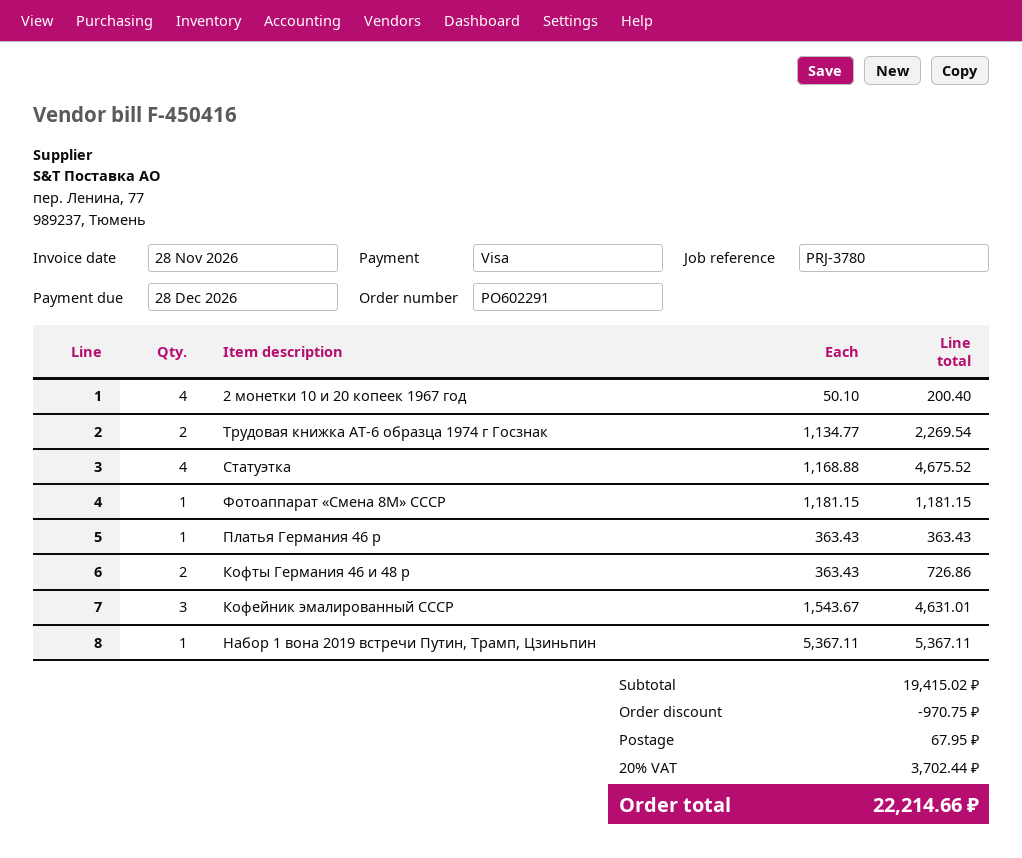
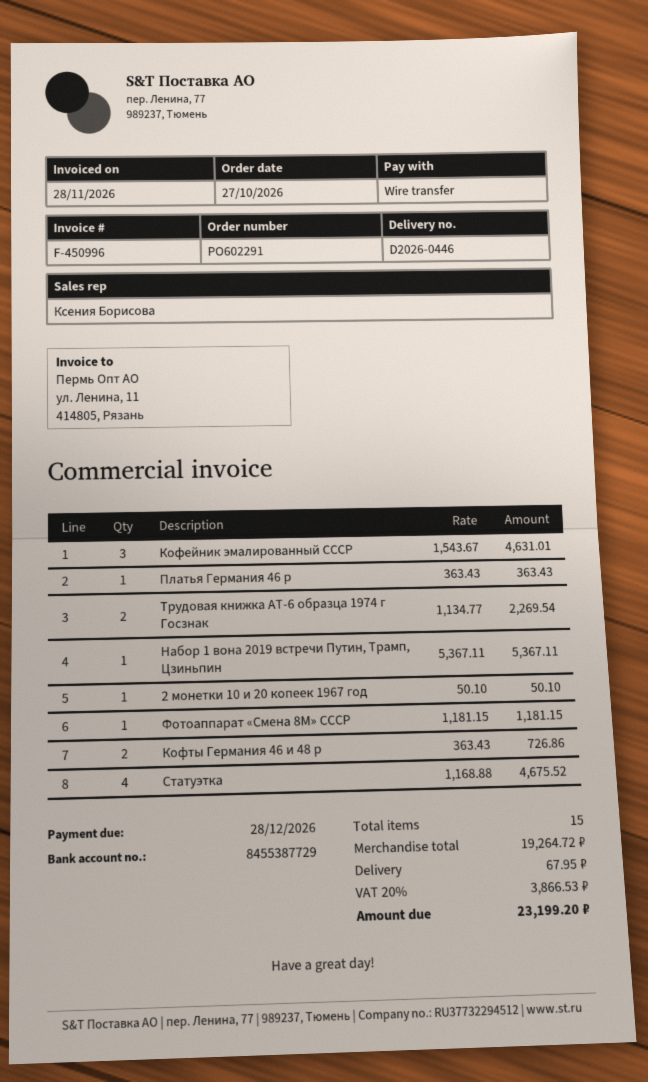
invoice number: F-450416 -> F-450996
payment method: Visa -> bank transfer
2 монетки 10 и 20 копеек 1967 год: 4 x 50.10 = 200.40 -> 1 x 50.10 = 50.10
subtotal: 19415.02 -> 19264.72
discount: 970.75 -> none
tax: 20% = 3702.44 -> 20% = 3866.53
total: 22214.66 -> 23199.20

